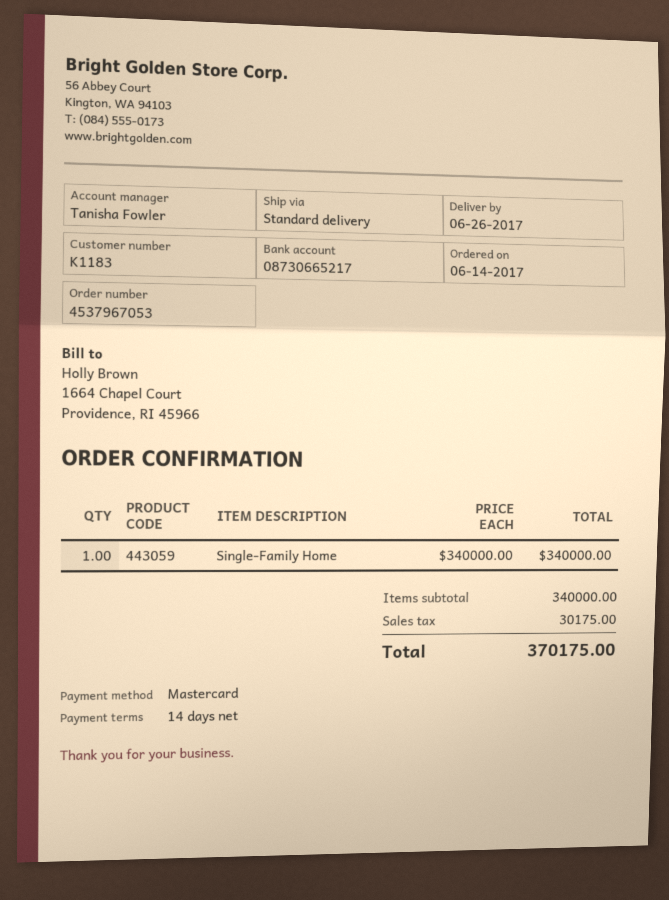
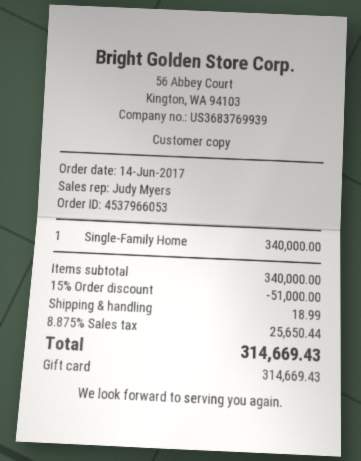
order number: 4537967053 -> 4537966053
sales rep: Tanisha Fowler -> Judy Myers
payment method: Mastercard -> gift card
discount: none -> 15% = 51000.00
shipping: none -> 18.99
tax: 30175.00 -> 25650.44
total: 370175.00 -> 314669.43

